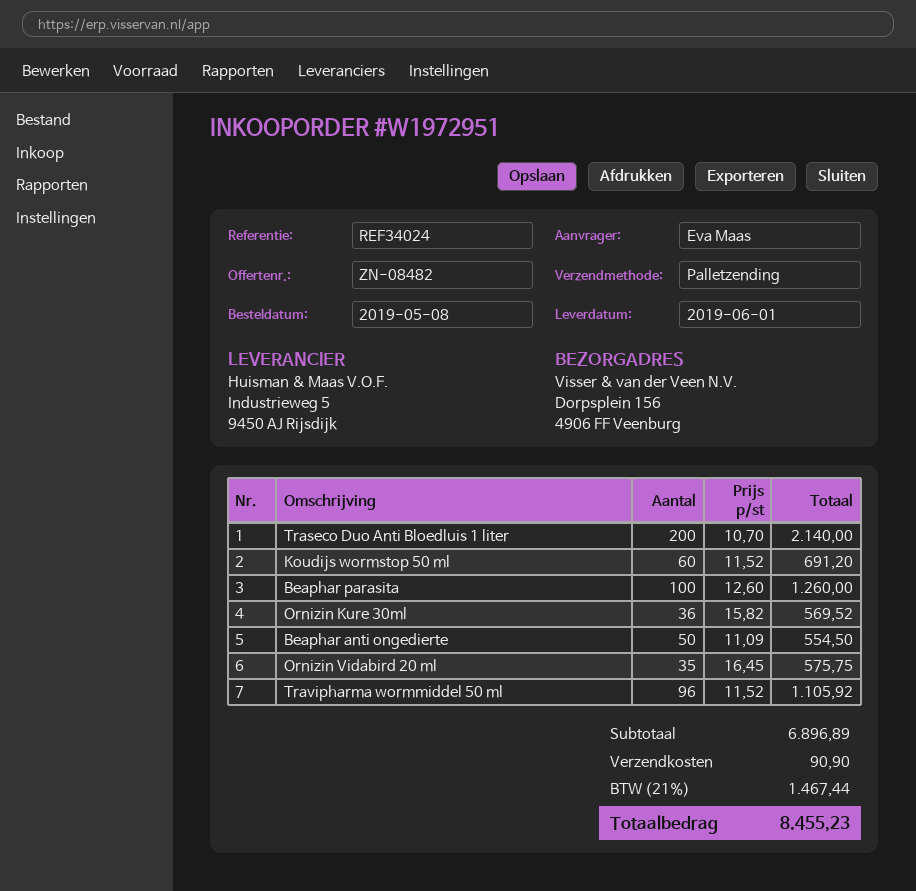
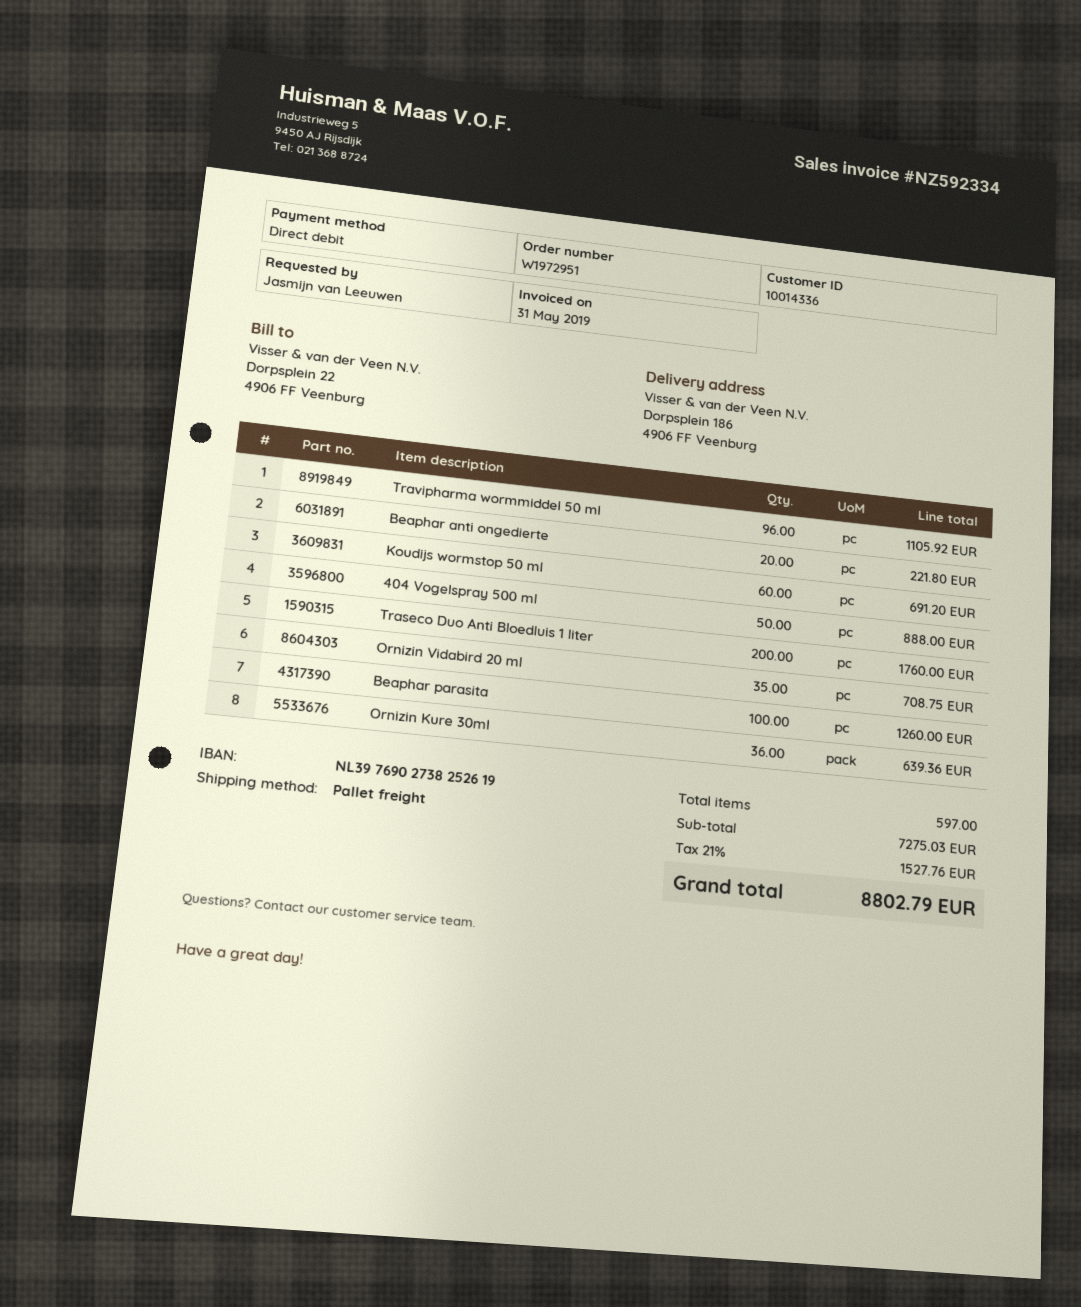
ordered by: Eva Maas -> Jasmijn van Leeuwen
ship to: Dorpsplein 156, 4906 FF Veenburg -> Dorpsplein 186, 4906 FF Veenburg
Traseco Duo Anti Bloedluis 1 liter: 200 for 2140.00 -> 200 for 1760.00
Ornizin Kure 30ml: 36 for 569.52 -> 36 for 639.36
Beaphar anti ongedierte: 50 for 554.50 -> 20 for 221.80
Ornizin Vidabird 20 ml: 35 for 575.75 -> 35 for 708.75
404 Vogelspray 500 ml: none -> 50 for 888.00
subtotal: 6896.89 -> 7275.03
shipping: 90.90 -> none
tax: 21% = 1467.44 -> 21% = 1527.76
total: 8455.23 -> 8802.79

